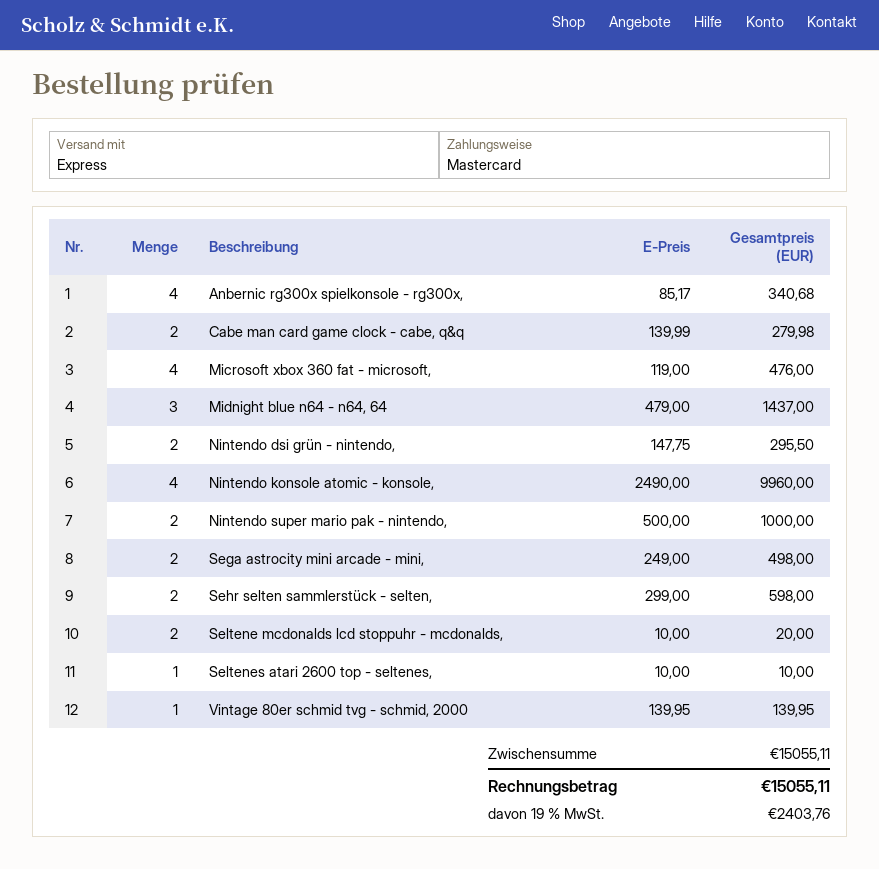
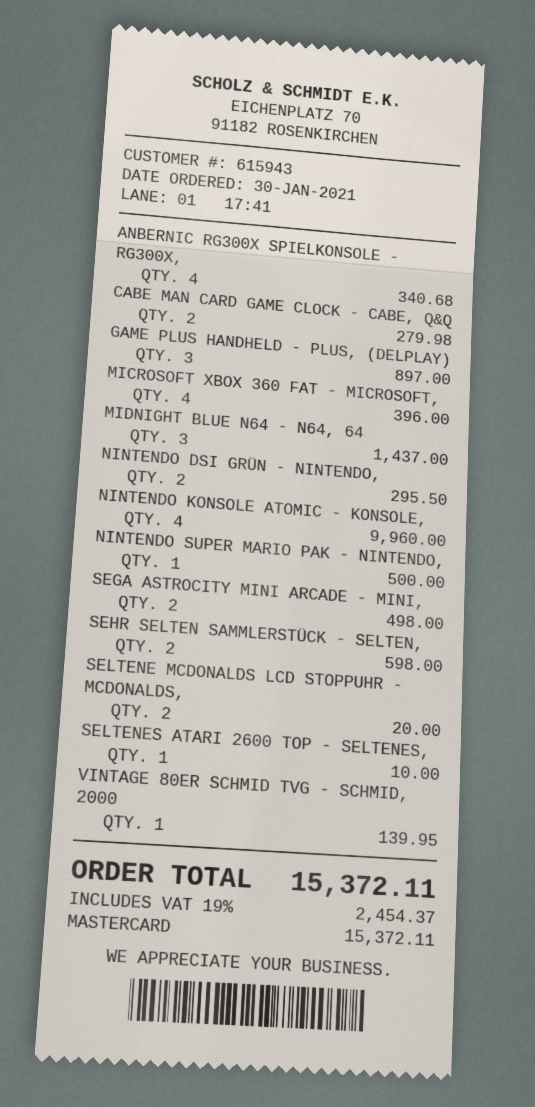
Microsoft xbox 360 fat - microsoft,: 4 for 476.00 -> 4 for 396.00
Nintendo super mario pak - nintendo,: 2 for 1000.00 -> 1 for 500.00
GAME PLUS HANDHELD - PLUS, (DELPLAY): none -> 3 for 897.00
tax: 19% = 2403.76 -> 19% = 2454.37
total: 15055.11 -> 15372.11

